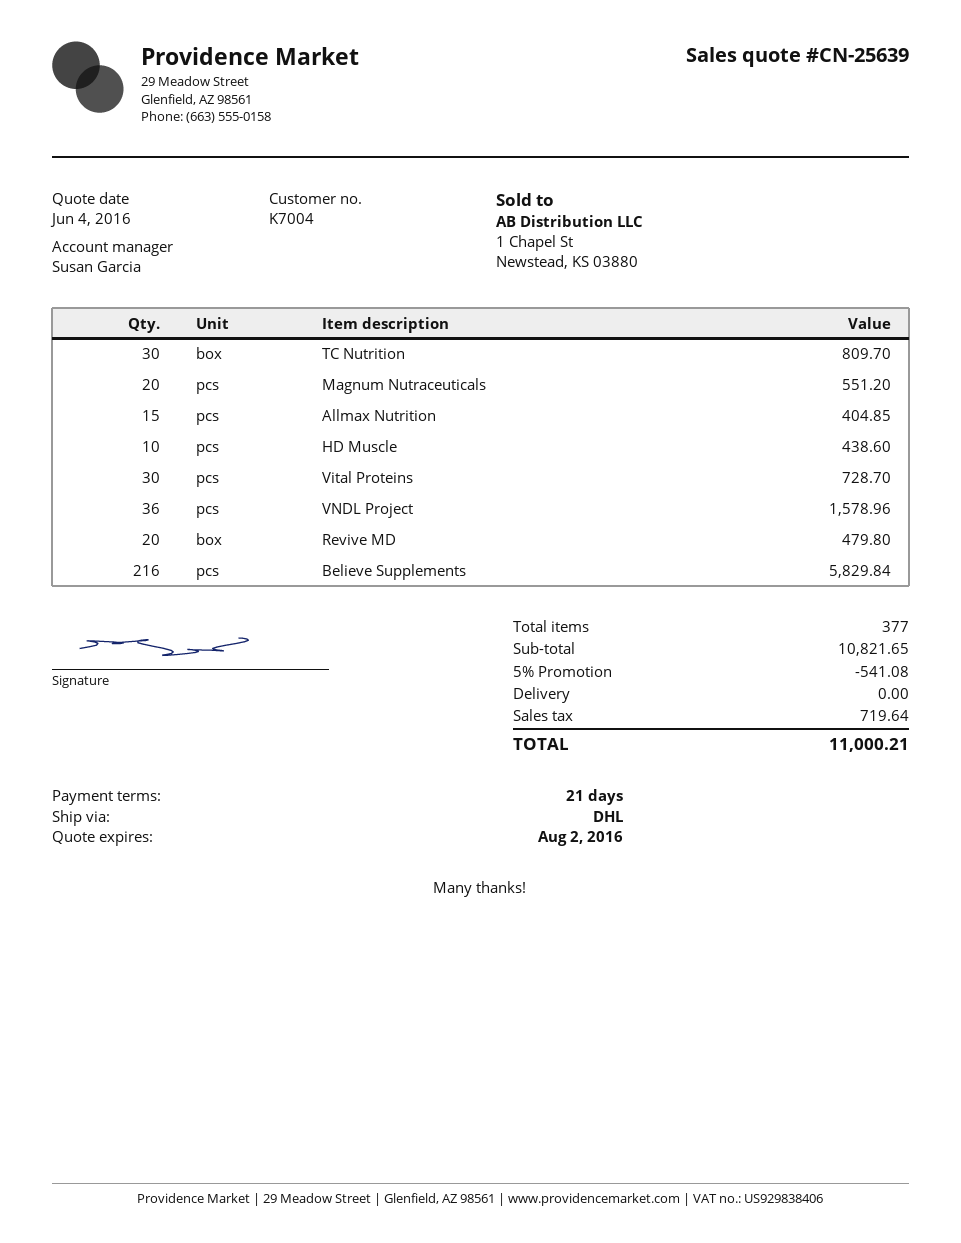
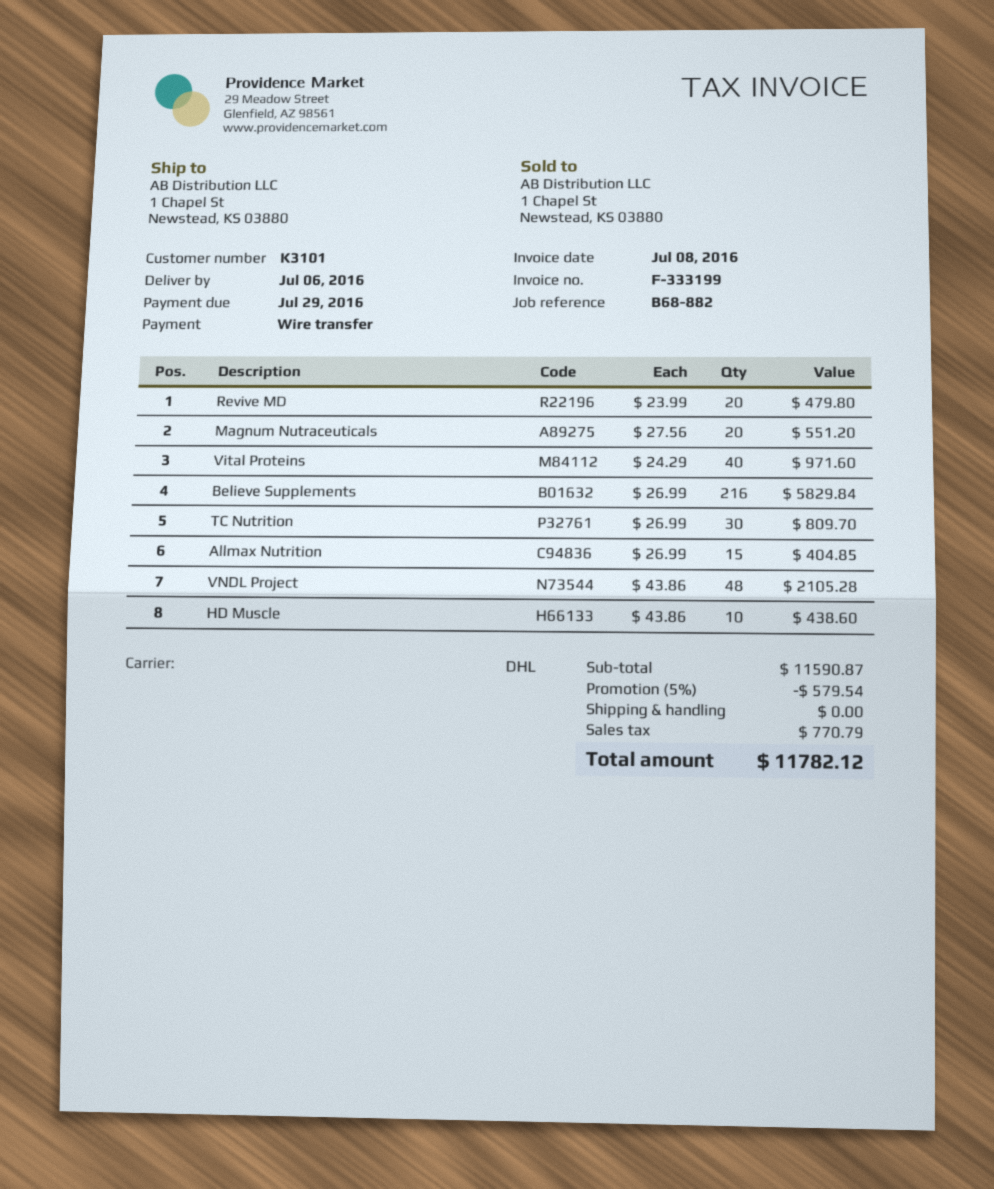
customer number: K7004 -> K3101
Vital Proteins: 30 for 728.70 -> 40 for 971.60
VNDL Project: 36 for 1578.96 -> 48 for 2105.28
subtotal: 10821.65 -> 11590.87
discount: 5% = 541.08 -> 5% = 579.54
tax: 719.64 -> 770.79
total: 11000.21 -> 11782.12

